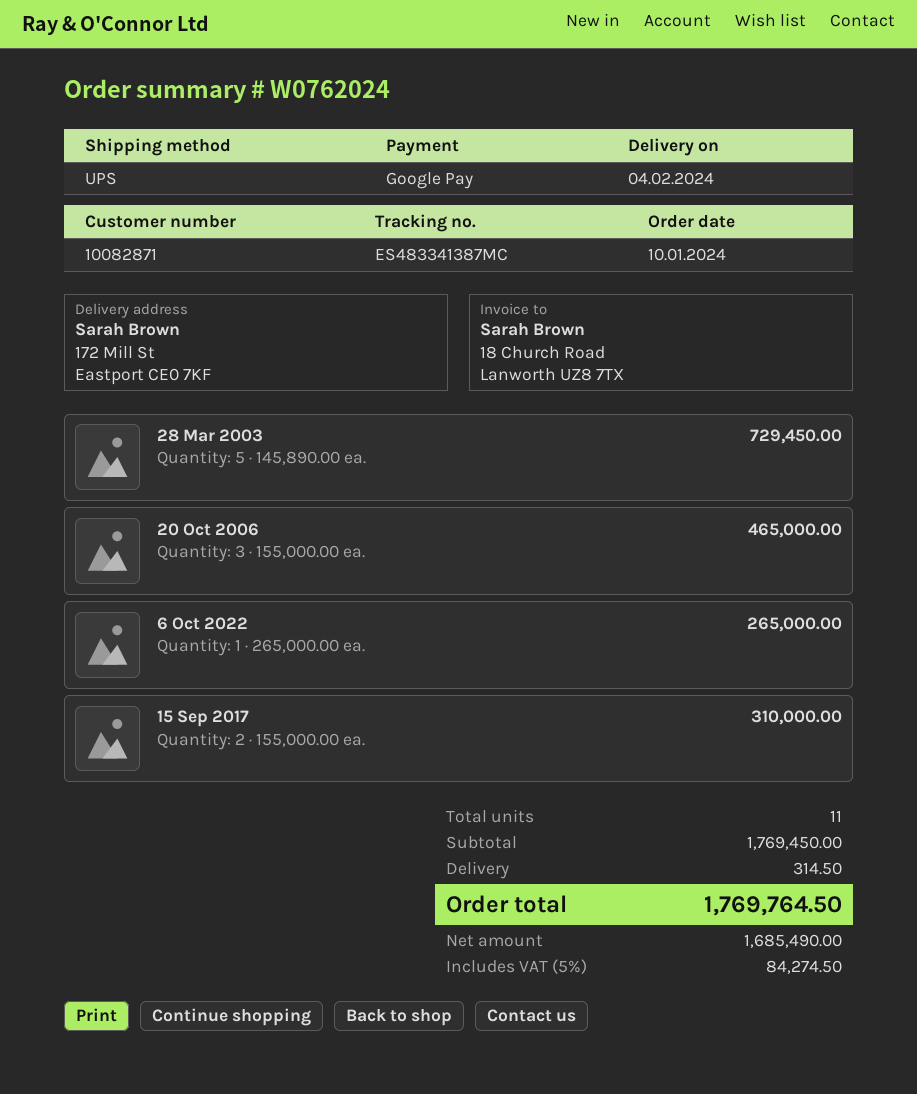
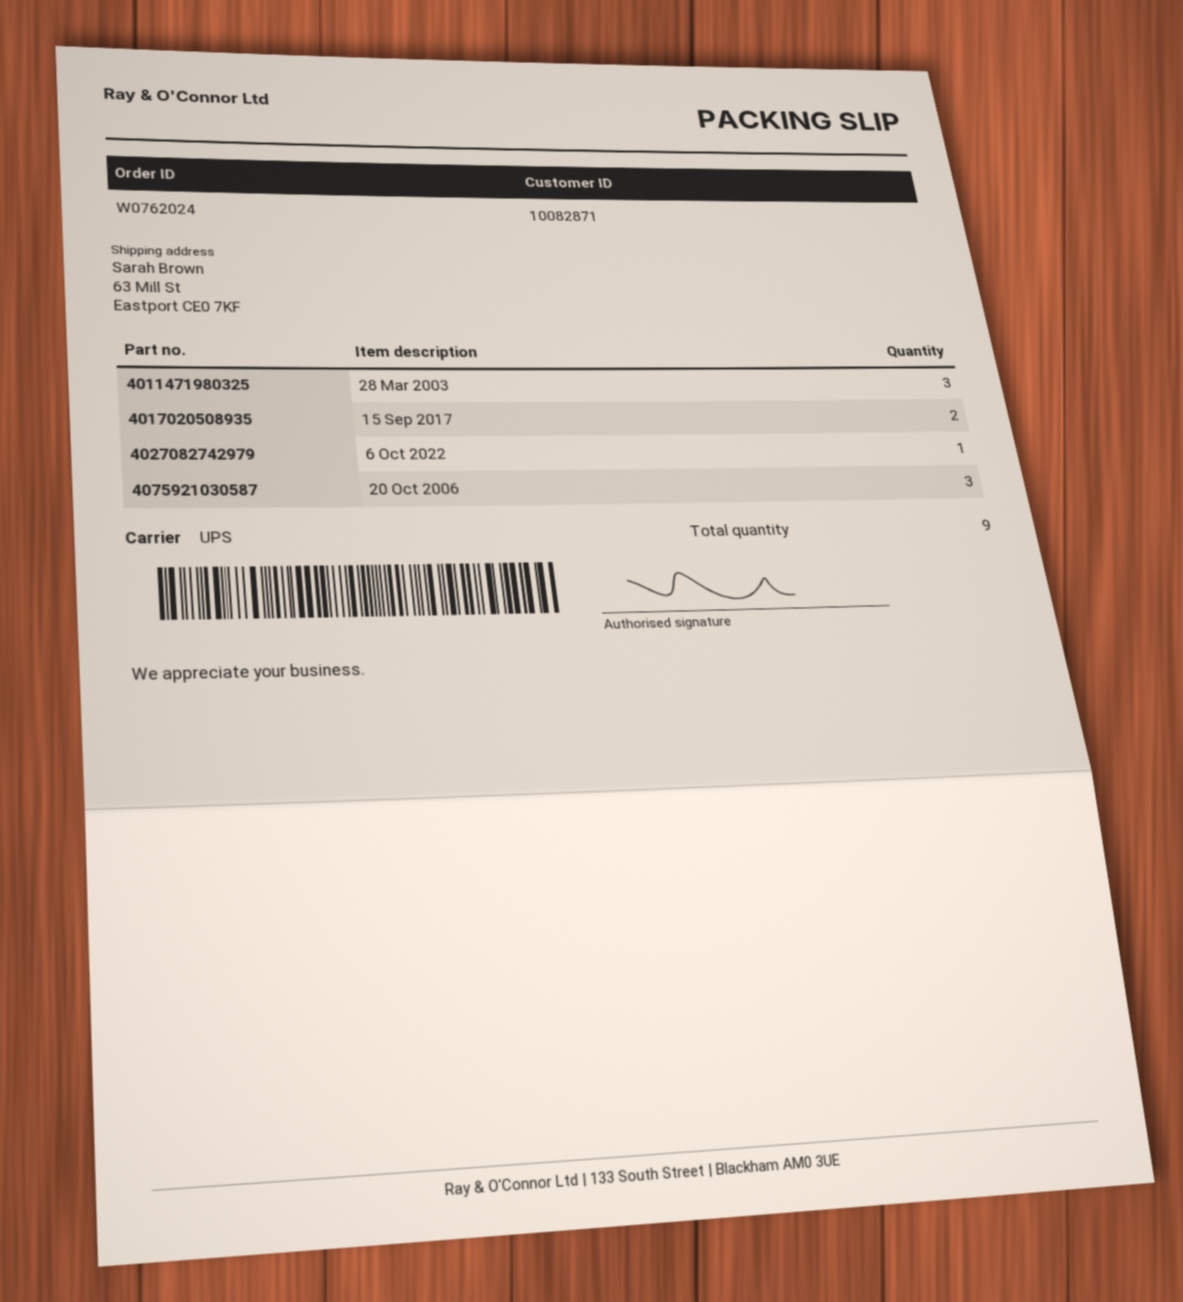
ship to: 172 Mill St, Eastport CE0 7KF -> 63 Mill St, Eastport CE0 7KF
28 Mar 2003: 5 -> 3
total quantity: 11 -> 9

